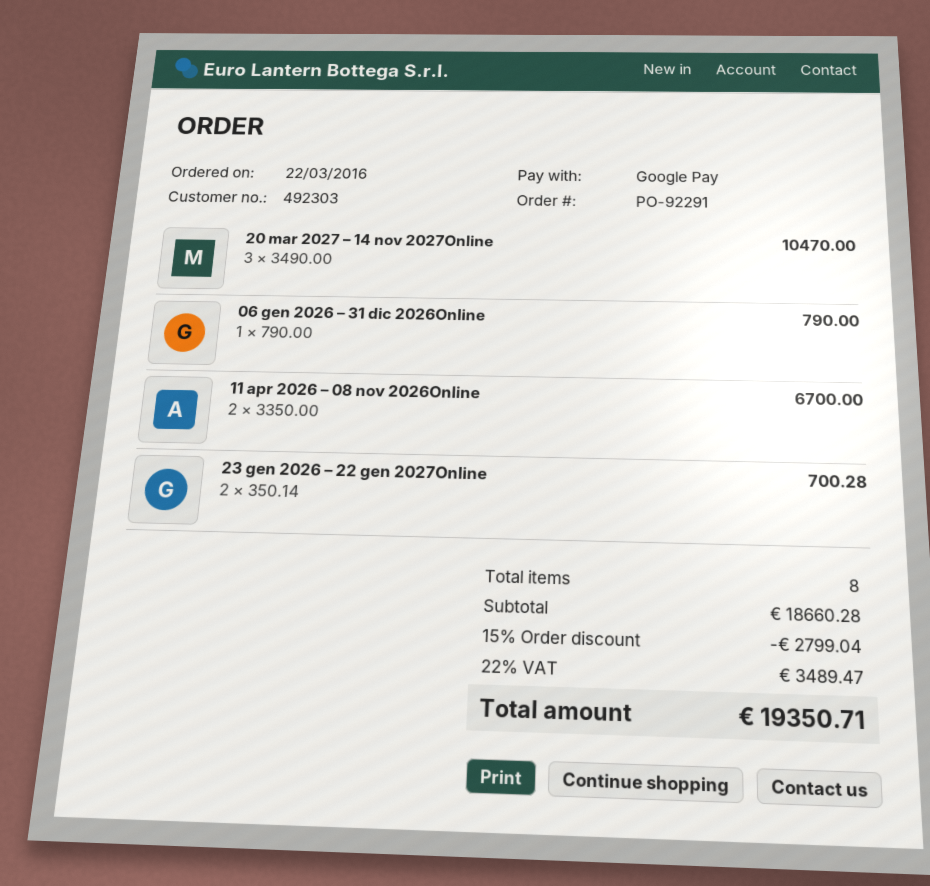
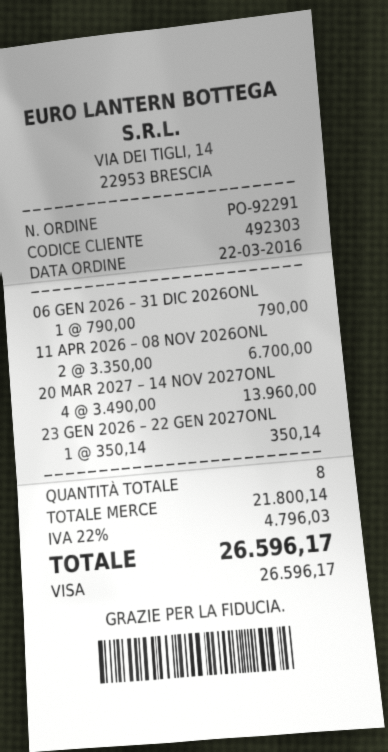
payment method: Google Pay -> Visa
20 mar 2027 – 14 nov 2027Online: 3 x 3490.00 = 10470.00 -> 4 x 3490.00 = 13960.00
23 gen 2026 – 22 gen 2027Online: 2 x 350.14 = 700.28 -> 1 x 350.14 = 350.14
subtotal: 18660.28 -> 21800.14
discount: 15% = 2799.04 -> none
tax: 22% = 3489.47 -> 22% = 4796.03
total: 19350.71 -> 26596.17

